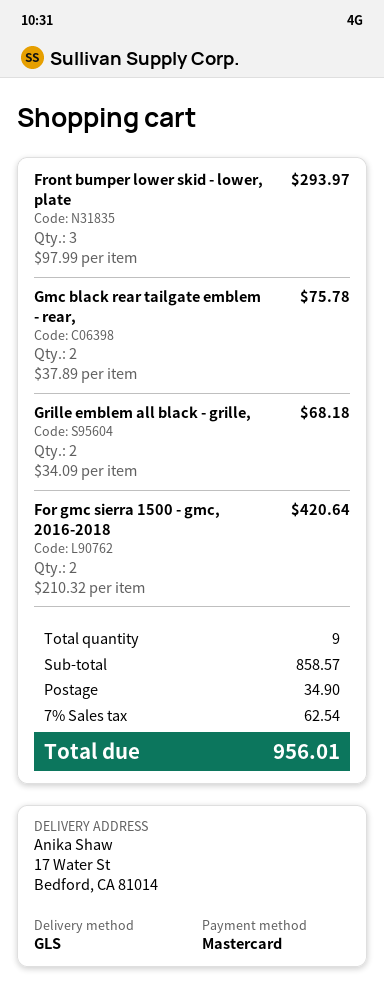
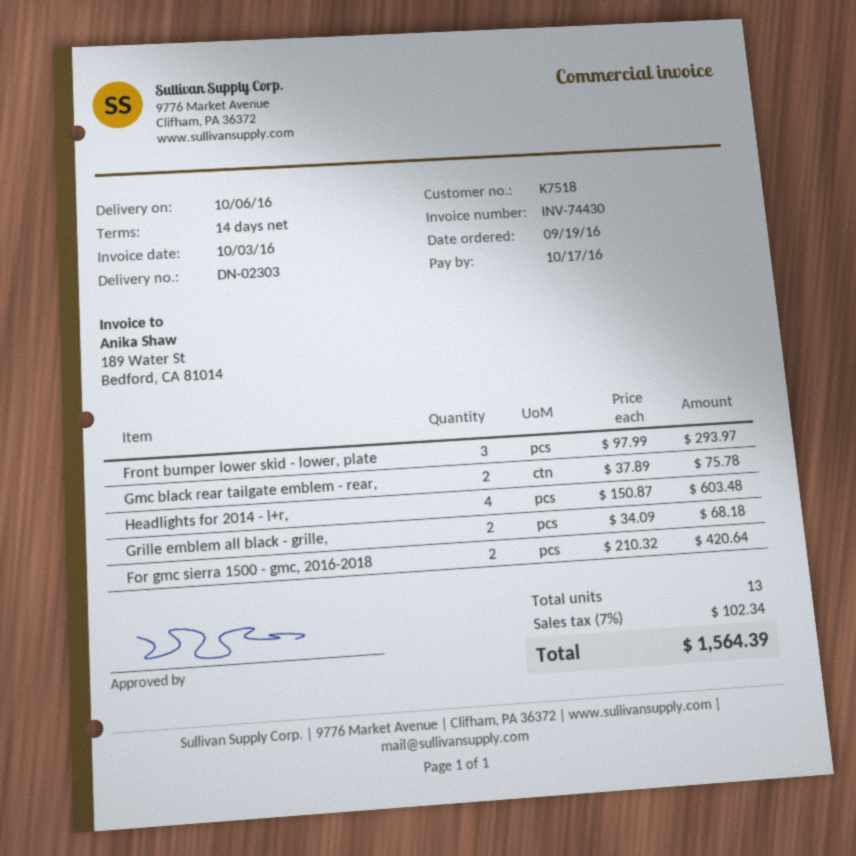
Headlights for 2014 - l+r,: none -> 4 x 150.87 = 603.48
total quantity: 9 -> 13
shipping: 34.90 -> none
tax: 7% = 62.54 -> 7% = 102.34
total: 956.01 -> 1564.39

